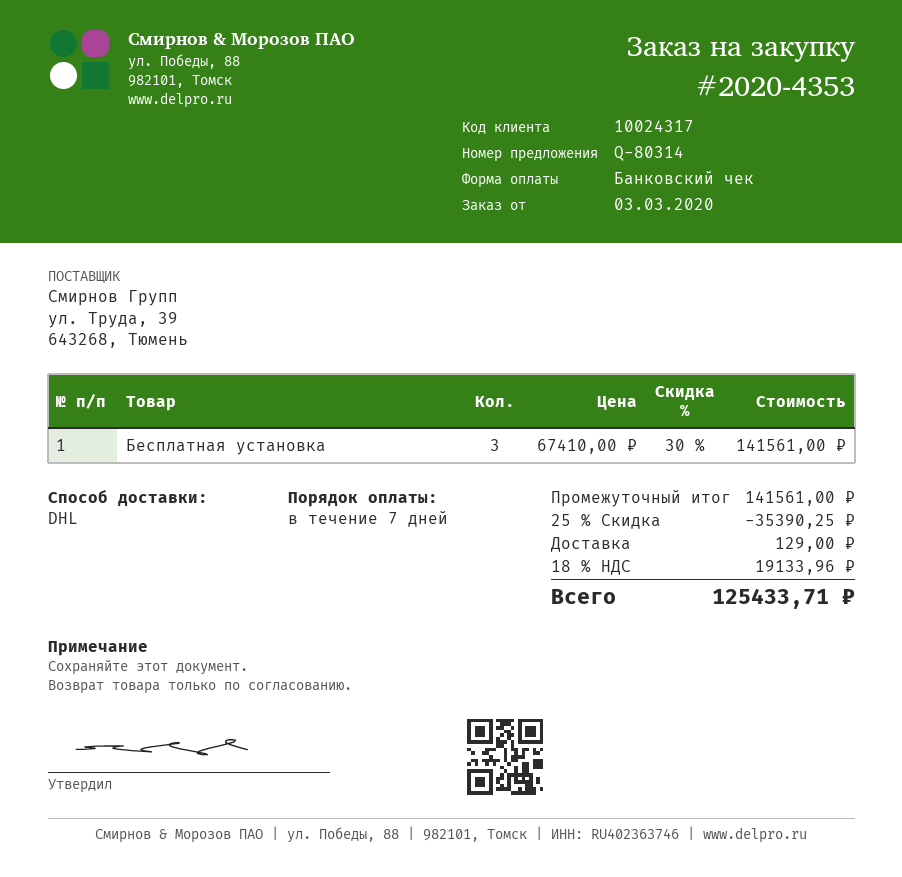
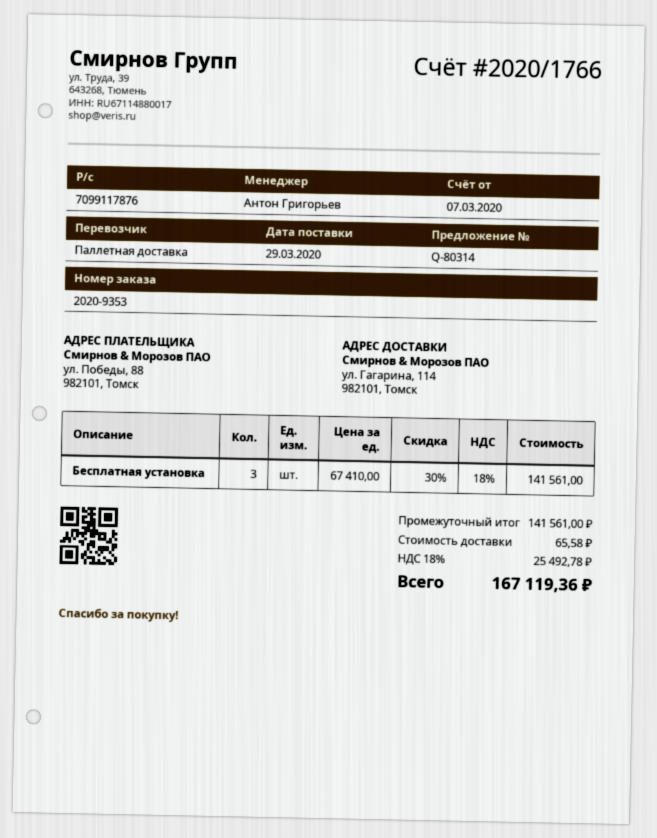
order number: 2020-4353 -> 2020-9353
shipping method: DHL -> pallet freight
discount: 25% = 35390.25 -> none
shipping: 129.00 -> 65.58
tax: 18% = 19133.96 -> 18% = 25492.78
total: 125433.71 -> 167119.36

